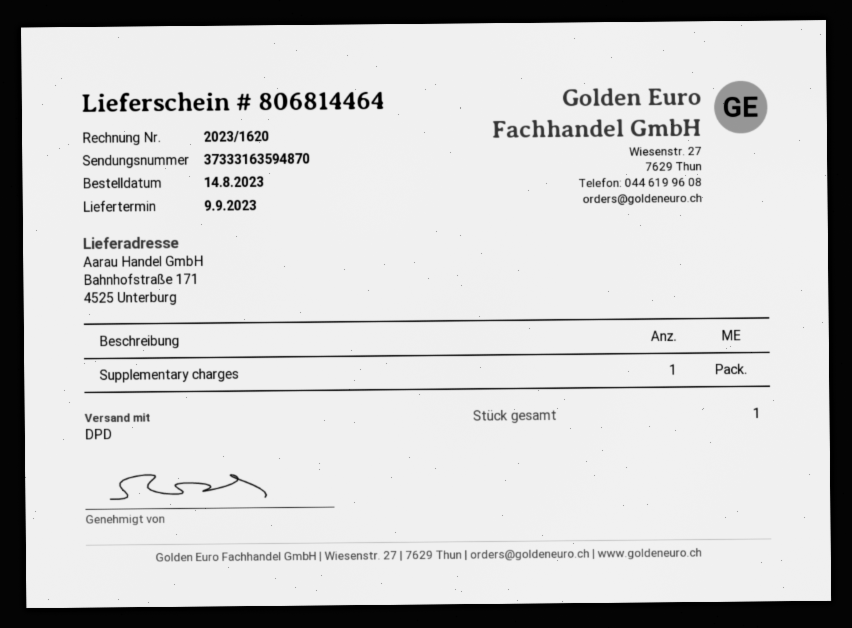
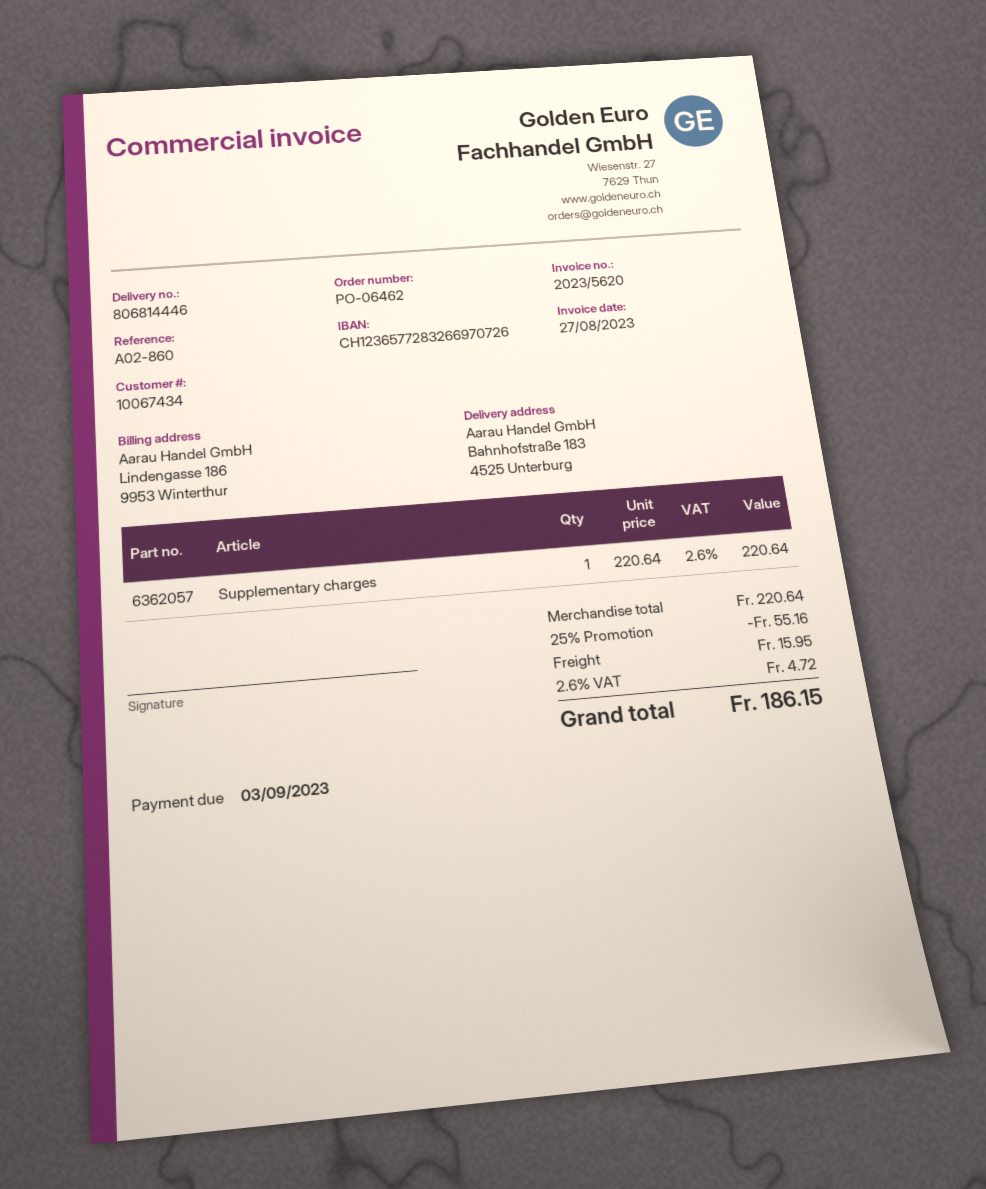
delivery note number: 806814464 -> 806814446
invoice number: 2023/1620 -> 2023/5620
ship to: Bahnhofstraße 171, 4525 Unterburg -> Bahnhofstraße 183, 4525 Unterburg

